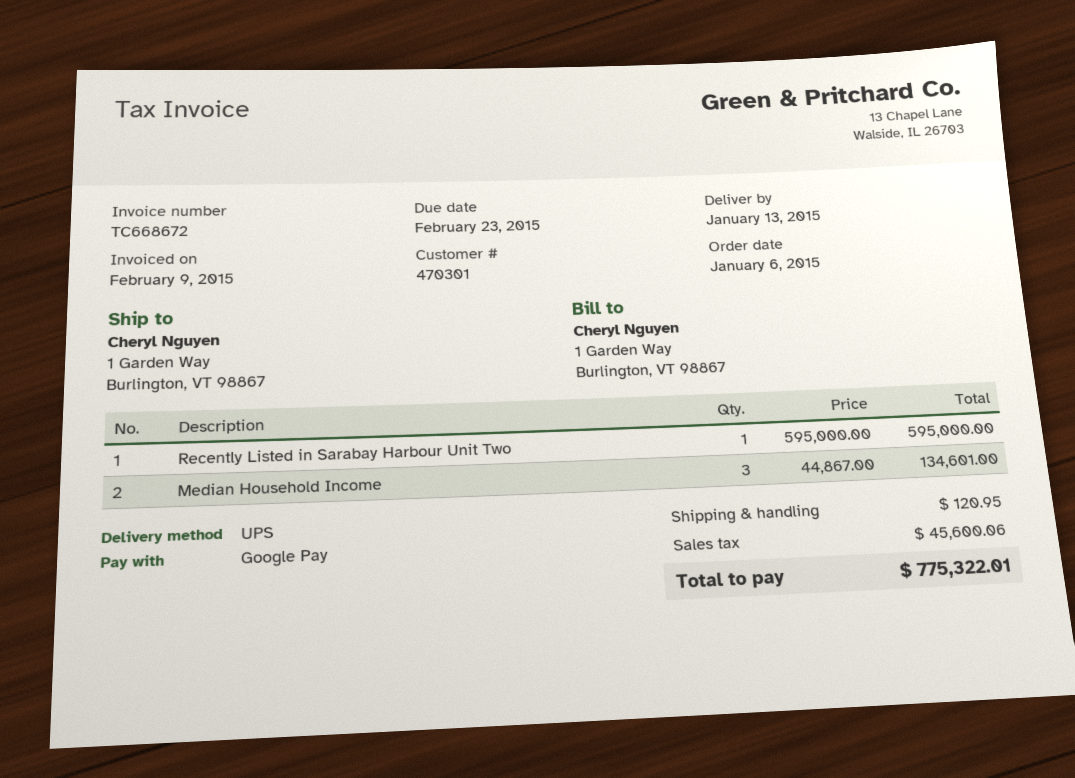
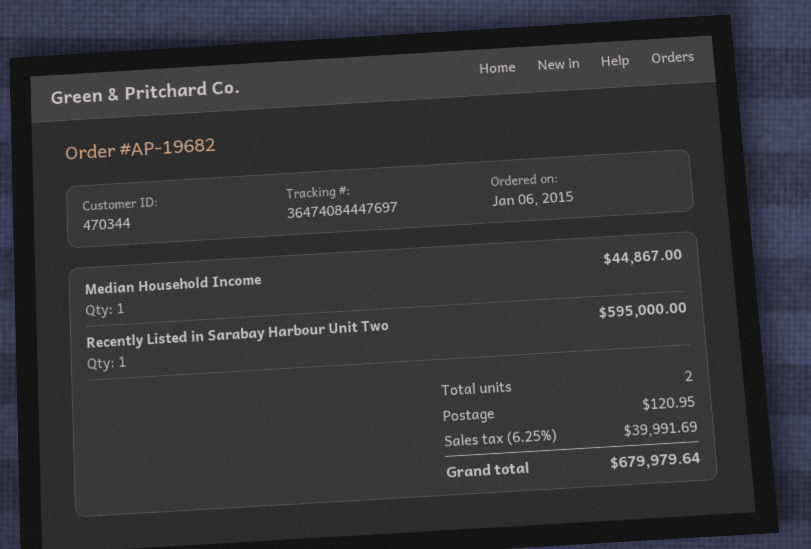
customer number: 470301 -> 470344
Median Household Income: 3 for 134601.00 -> 1 for 44867.00
tax: 45600.06 -> 39991.69
total: 775322.01 -> 679979.64

